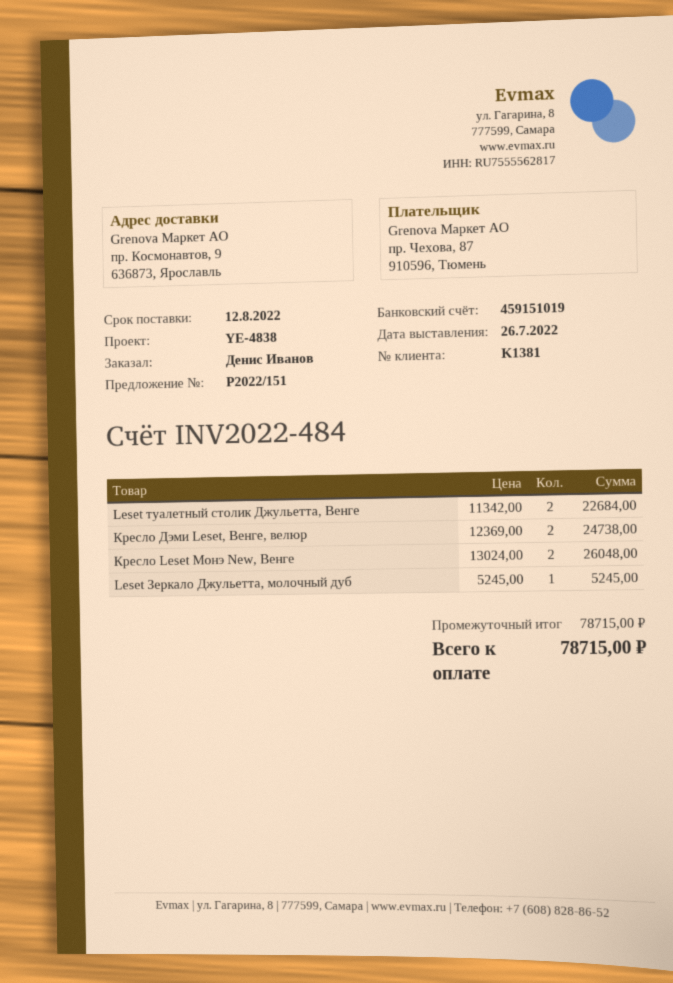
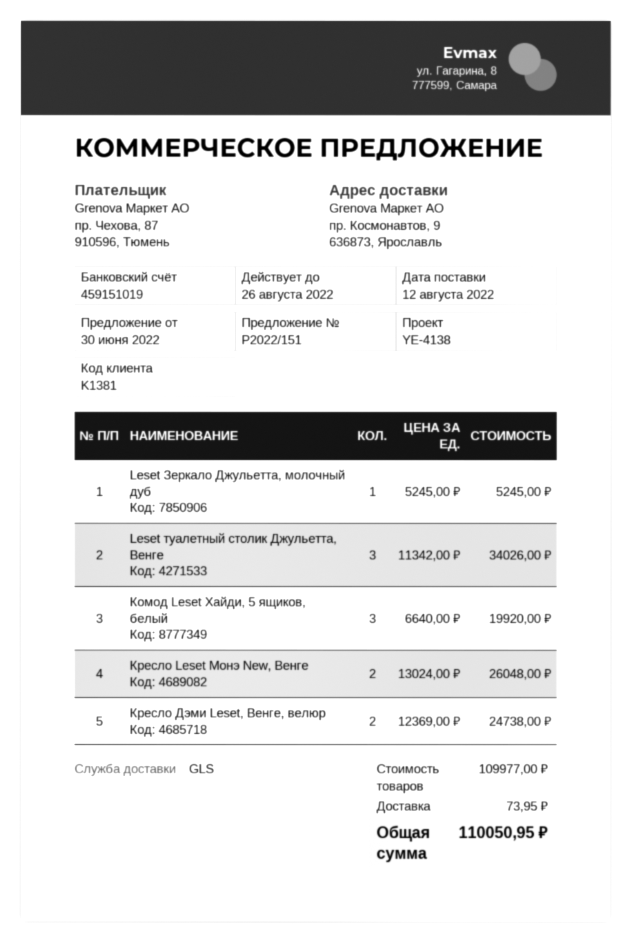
reference: YE-4838 -> YE-4138
Leset туалетный столик Джульетта, Венге: 2 x 11342.00 = 22684.00 -> 3 x 11342.00 = 34026.00
Комод Leset Хайди, 5 ящиков, белый: none -> 3 x 6640.00 = 19920.00
subtotal: 78715.00 -> 109977.00
shipping: none -> 73.95
total: 78715.00 -> 110050.95

